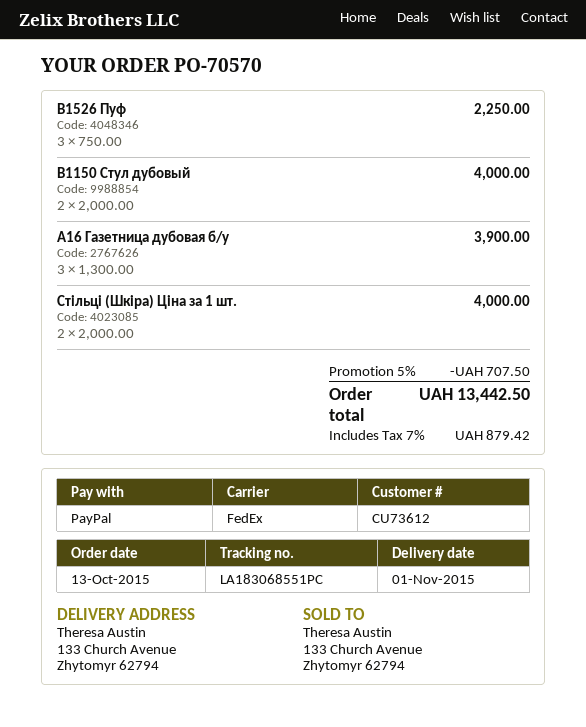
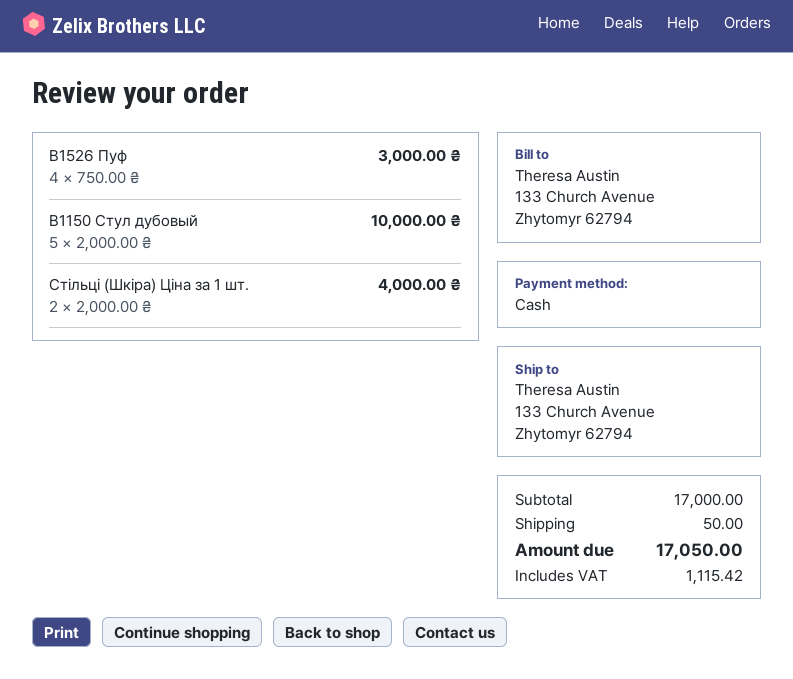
payment method: PayPal -> cash
В1526 Пуф: 3 x 750.00 = 2250.00 -> 4 x 750.00 = 3000.00
В1150 Стул дубовый: 2 x 2000.00 = 4000.00 -> 5 x 2000.00 = 10000.00
А16 Газетница дубовая б/у: 3 x 1300.00 = 3900.00 -> none
discount: 5% = 707.50 -> none
shipping: none -> 50.00
tax: 879.42 -> 1115.42
total: 13442.50 -> 17050.00

